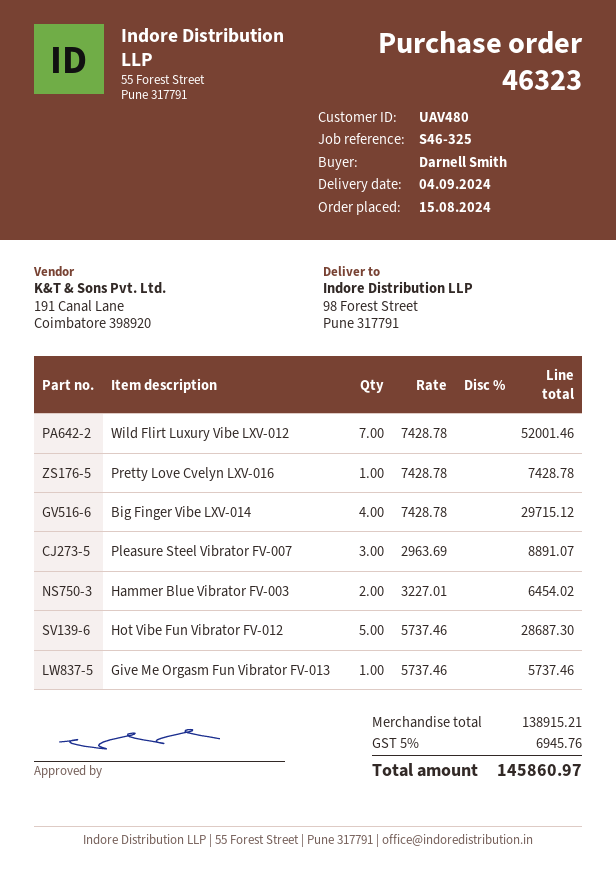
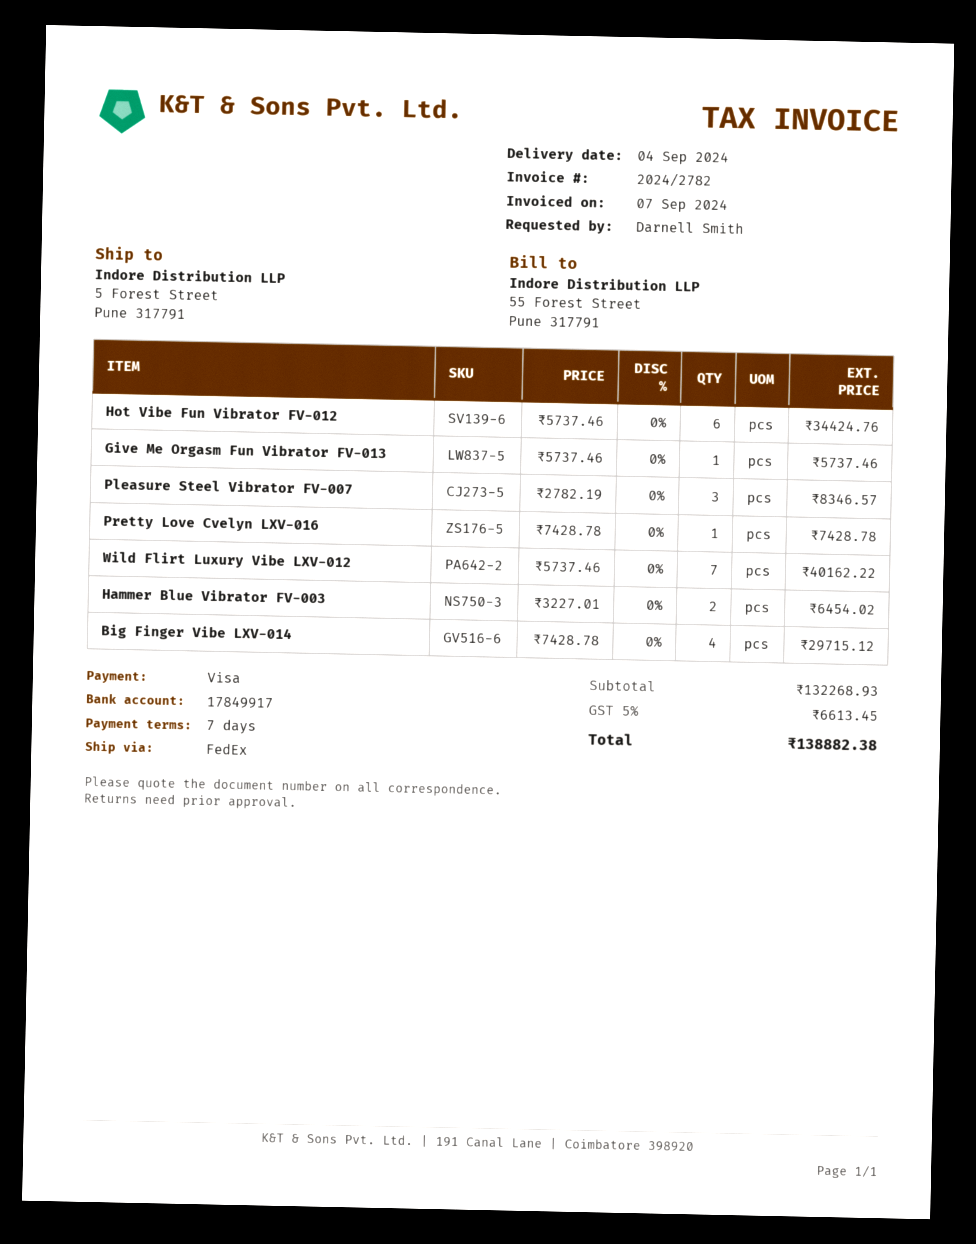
ship to: 98 Forest Street, Pune 317791 -> 5 Forest Street, Pune 317791
Wild Flirt Luxury Vibe LXV-012: 7 x 7428.78 = 52001.46 -> 7 x 5737.46 = 40162.22
Pleasure Steel Vibrator FV-007: 3 x 2963.69 = 8891.07 -> 3 x 2782.19 = 8346.57
Hot Vibe Fun Vibrator FV-012: 5 x 5737.46 = 28687.30 -> 6 x 5737.46 = 34424.76
subtotal: 138915.21 -> 132268.93
tax: 5% = 6945.76 -> 5% = 6613.45
total: 145860.97 -> 138882.38

